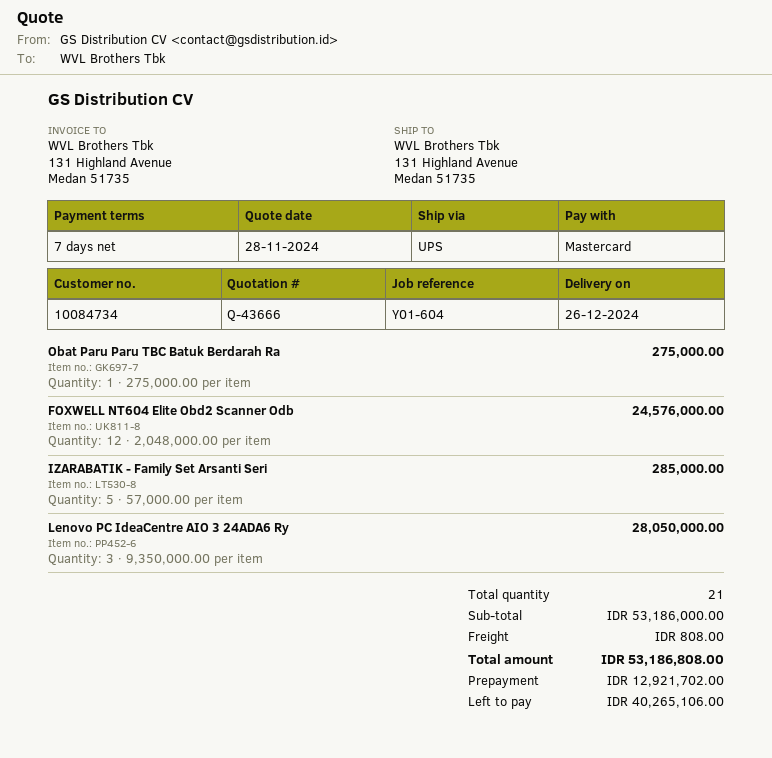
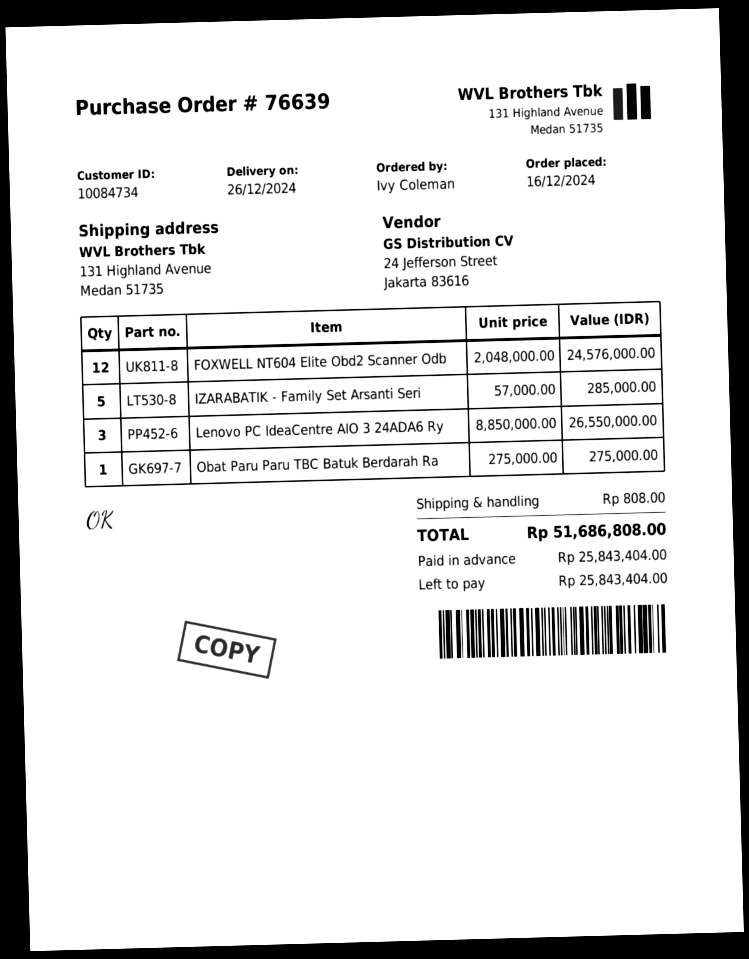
Lenovo PC IdeaCentre AIO 3 24ADA6 Ry: 3 x 9350000.00 = 28050000.00 -> 3 x 8850000.00 = 26550000.00
total: 53186808.00 -> 51686808.00
deposit: 12921702.00 -> 25843404.00
balance: 40265106.00 -> 25843404.00

